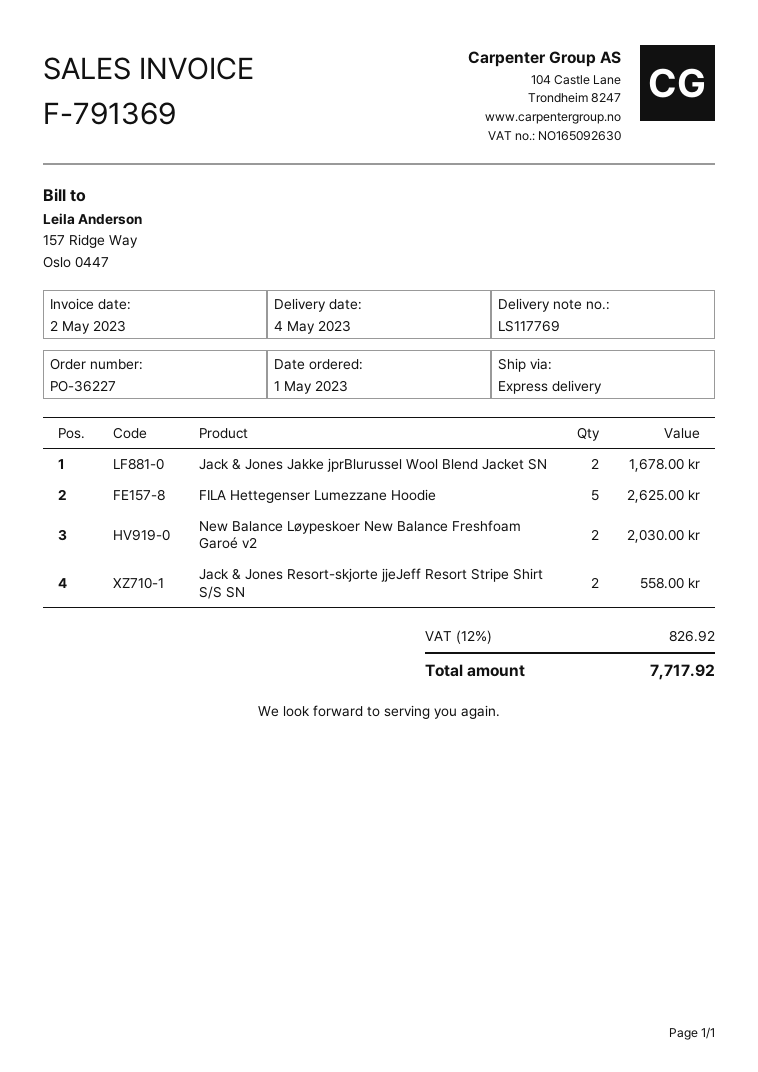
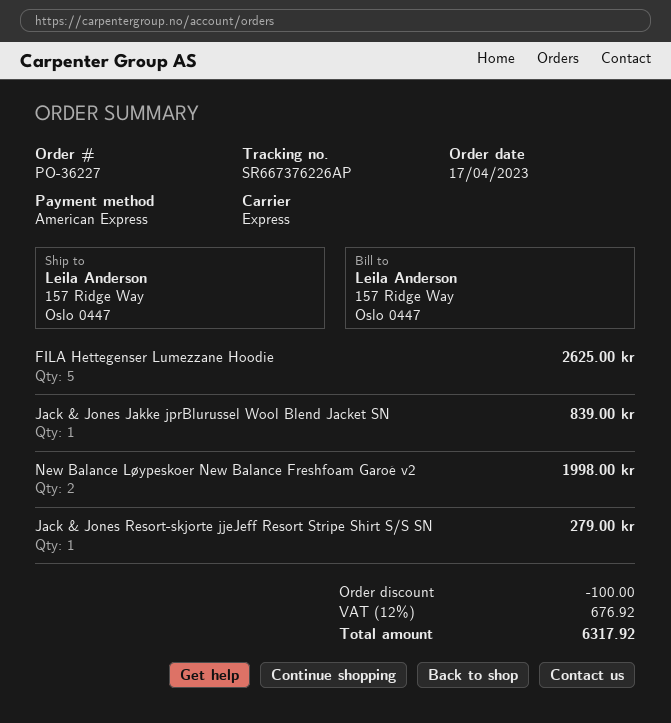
order date: 2023-05-01 -> 2023-04-17
Jack & Jones Jakke jprBlurussel Wool Blend Jacket SN: 2 for 1678.00 -> 1 for 839.00
New Balance Løypeskoer New Balance Freshfoam Garoé v2: 2 for 2030.00 -> 2 for 1998.00
Jack & Jones Resort-skjorte jjeJeff Resort Stripe Shirt S/S SN: 2 for 558.00 -> 1 for 279.00
discount: none -> 100.00
tax: 12% = 826.92 -> 12% = 676.92
total: 7717.92 -> 6317.92

